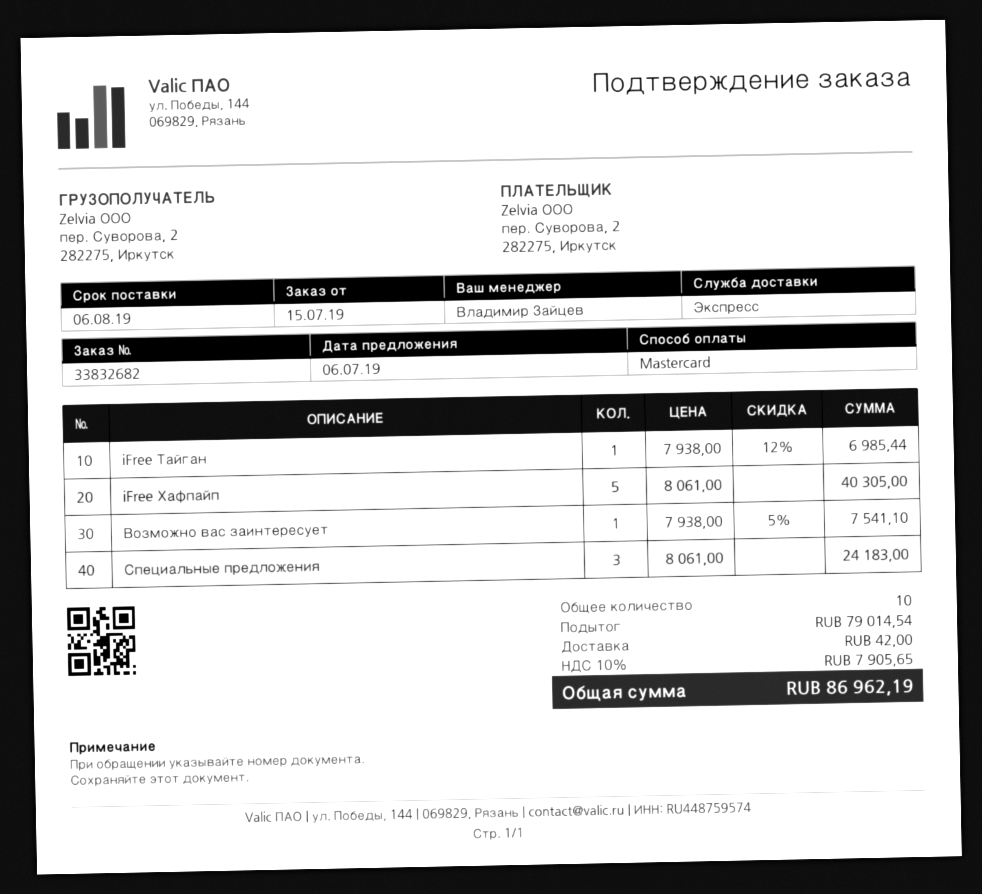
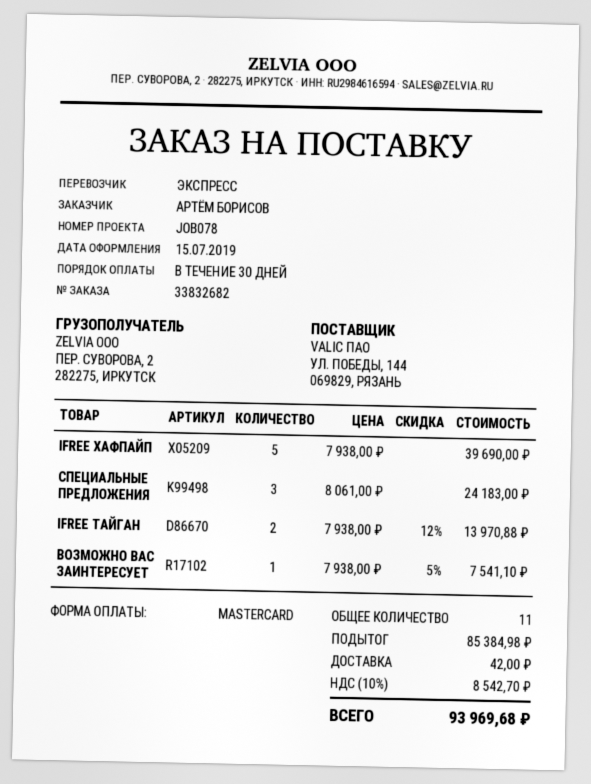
iFree Тайган: 1 x 7938.00 - 12% = 6985.44 -> 2 x 7938.00 - 12% = 13970.88
iFree Хафпайп: 5 x 8061.00 = 40305.00 -> 5 x 7938.00 = 39690.00
total quantity: 10 -> 11
subtotal: 79014.54 -> 85384.98
tax: 10% = 7905.65 -> 10% = 8542.70
total: 86962.19 -> 93969.68

